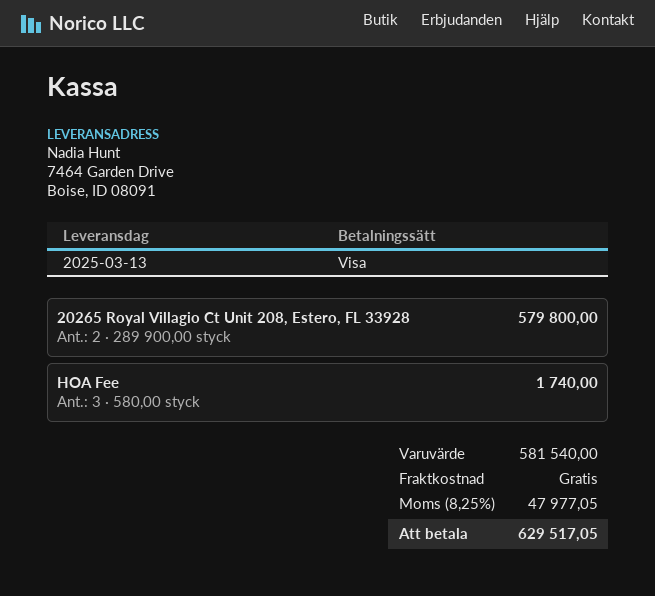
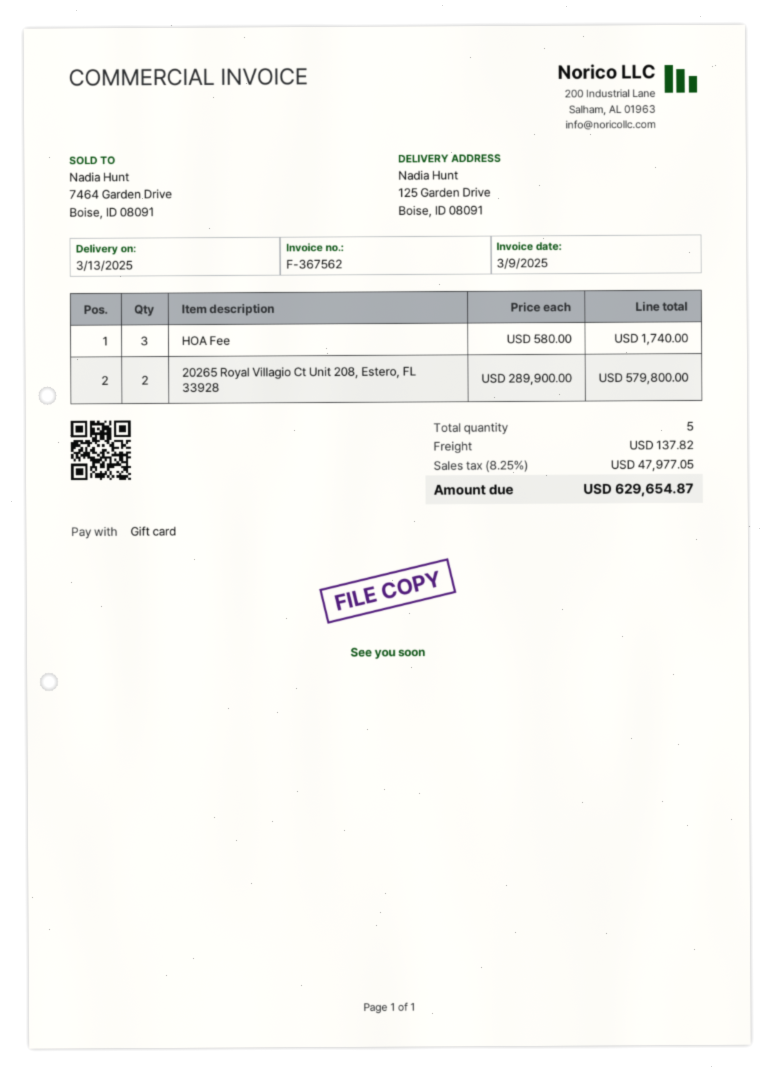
payment method: Visa -> gift card
ship to: 7464 Garden Drive, Boise, ID 08091 -> 125 Garden Drive, Boise, ID 08091
shipping: 0.00 -> 137.82
total: 629517.05 -> 629654.87

